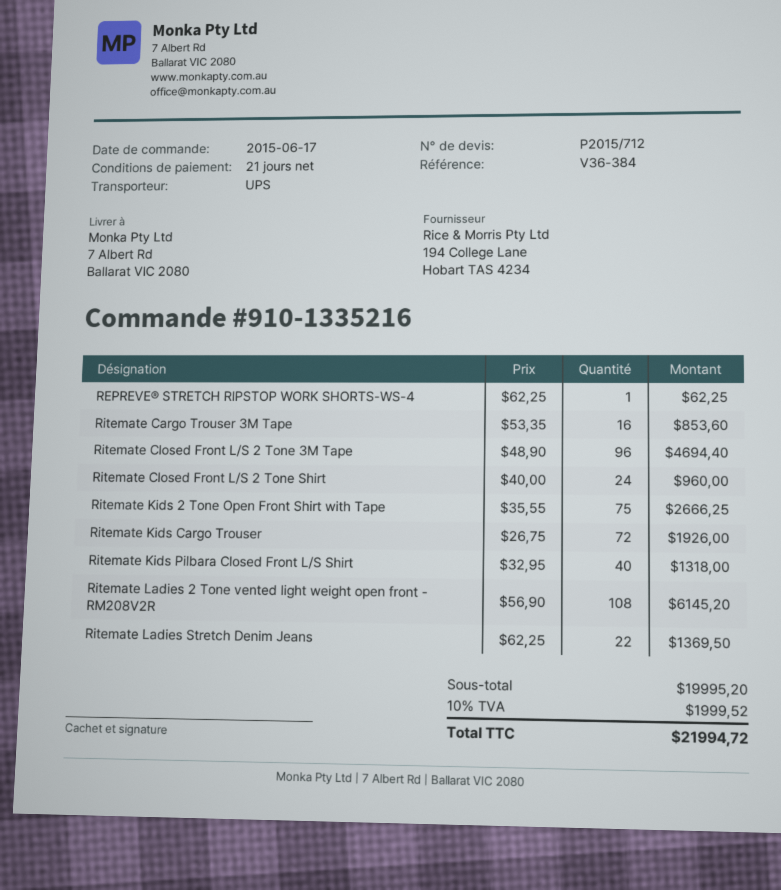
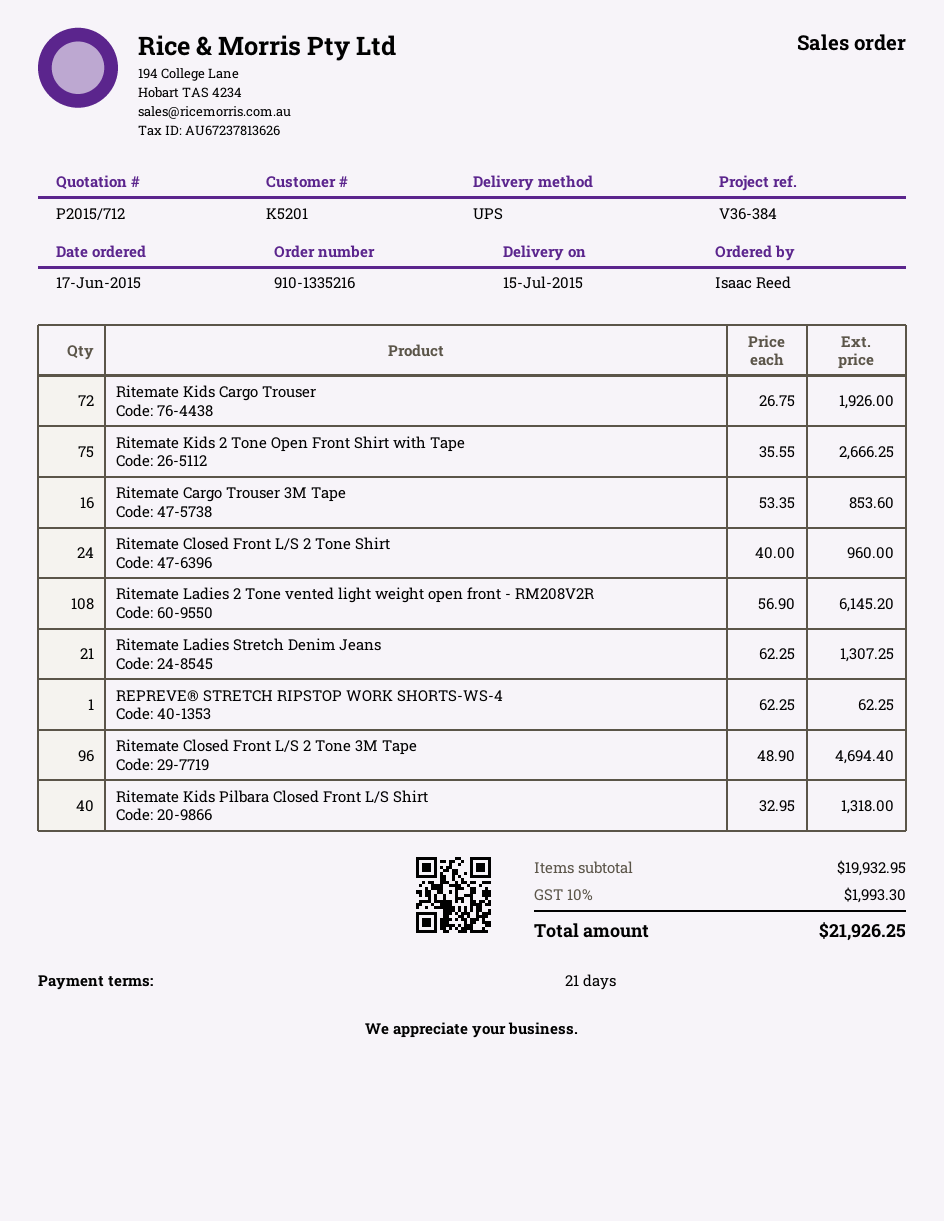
Ritemate Ladies Stretch Denim Jeans: 22 x 62.25 = 1369.50 -> 21 x 62.25 = 1307.25
subtotal: 19995.20 -> 19932.95
tax: 10% = 1999.52 -> 10% = 1993.30
total: 21994.72 -> 21926.25

